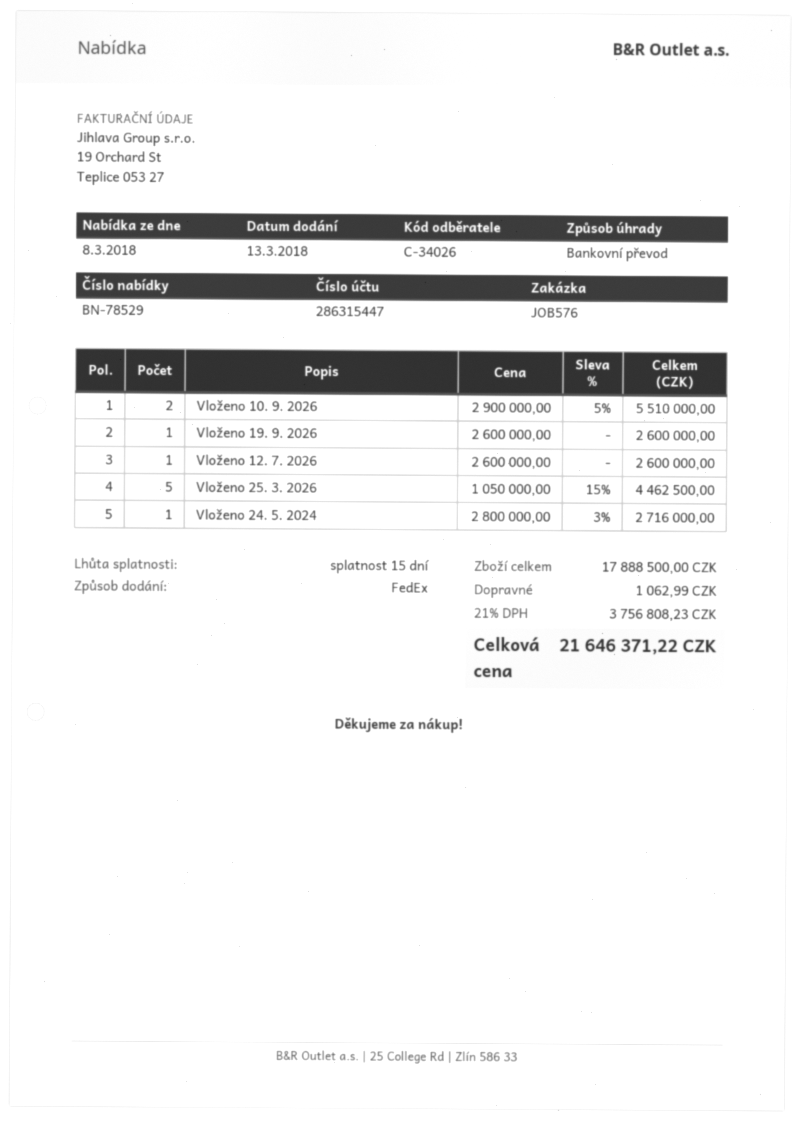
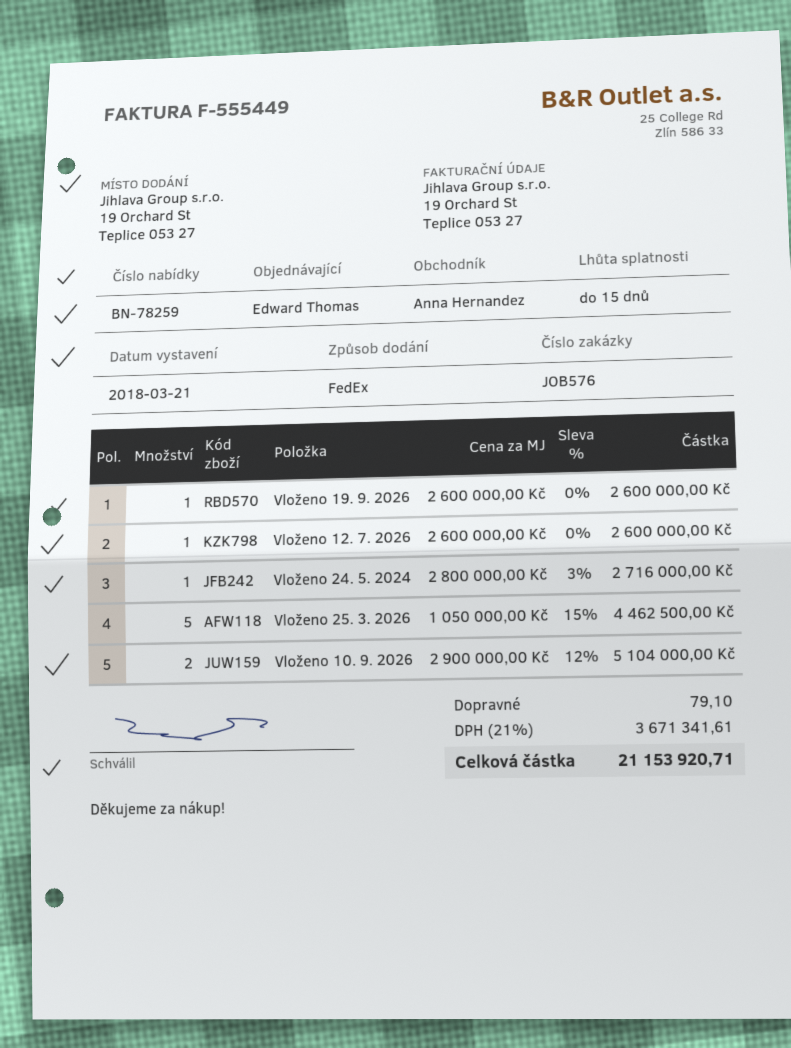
quote number: BN-78529 -> BN-78259
Vloženo 10. 9. 2026: 2 x 2900000.00 - 5% = 5510000.00 -> 2 x 2900000.00 - 12% = 5104000.00
shipping: 1062.99 -> 79.10
tax: 21% = 3756808.23 -> 21% = 3671341.61
total: 21646371.22 -> 21153920.71

